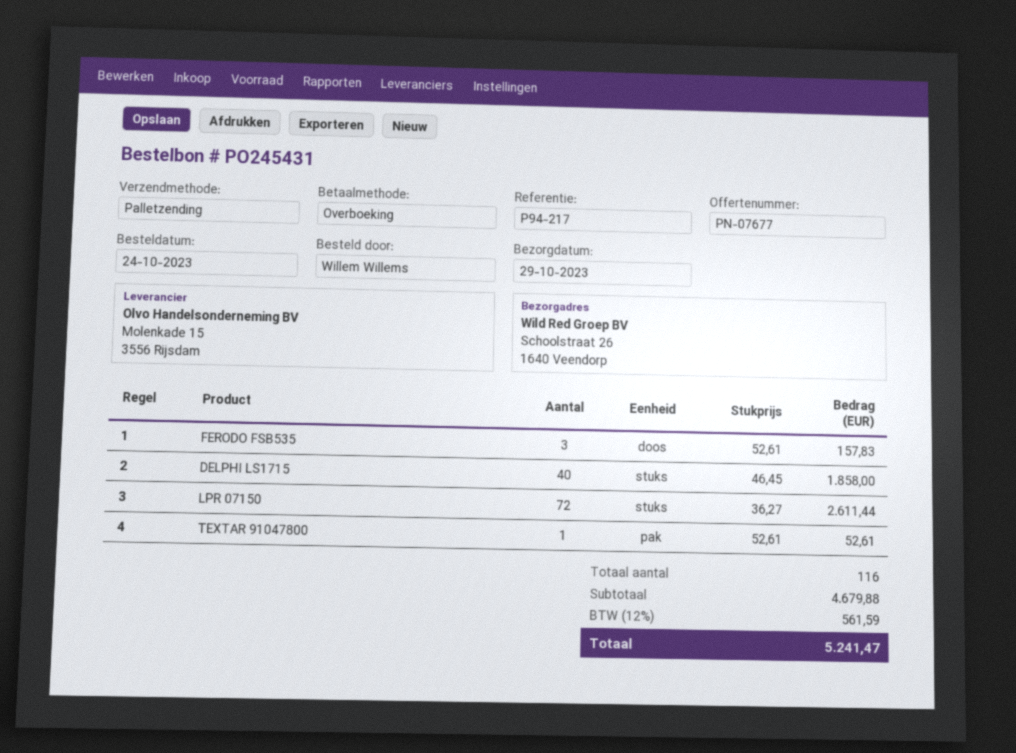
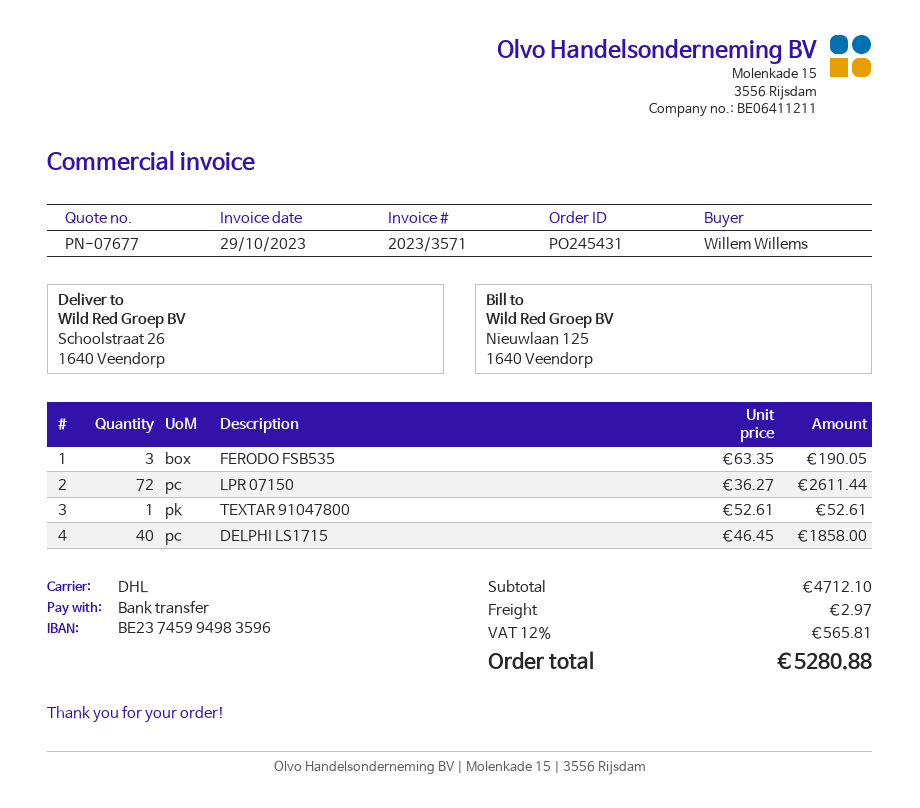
shipping method: pallet freight -> DHL
FERODO FSB535: 3 x 52.61 = 157.83 -> 3 x 63.35 = 190.05
subtotal: 4679.88 -> 4712.10
shipping: none -> 2.97
tax: 12% = 561.59 -> 12% = 565.81
total: 5241.47 -> 5280.88

